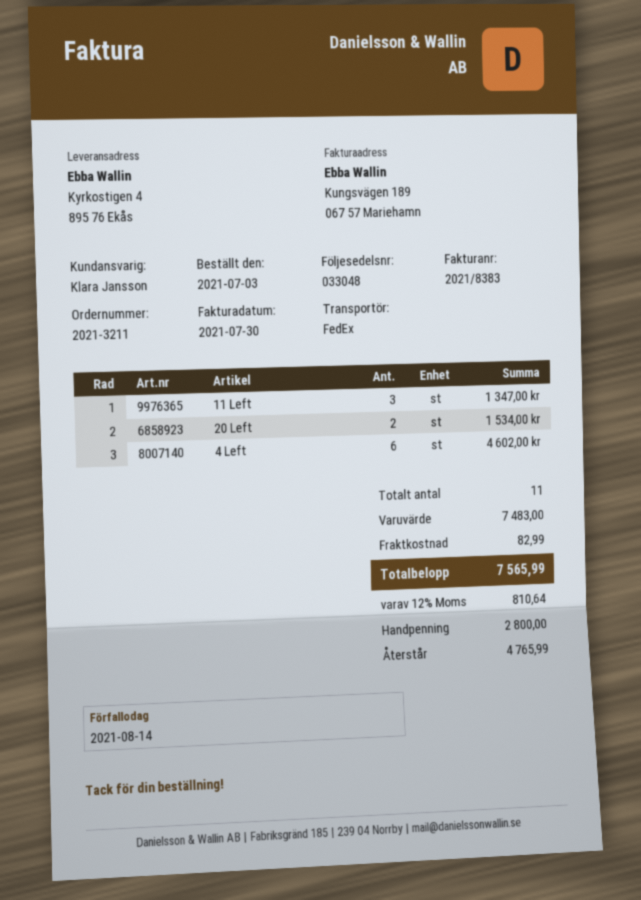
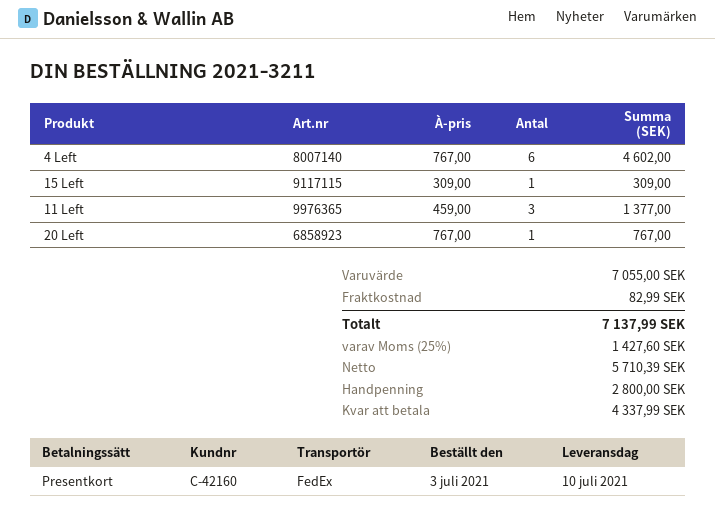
11 Left: 3 for 1347.00 -> 3 for 1377.00
20 Left: 2 for 1534.00 -> 1 for 767.00
15 Left: none -> 1 for 309.00
subtotal: 7483.00 -> 7055.00
tax: 12% = 810.64 -> 25% = 1427.60
total: 7565.99 -> 7137.99
balance: 4765.99 -> 4337.99

